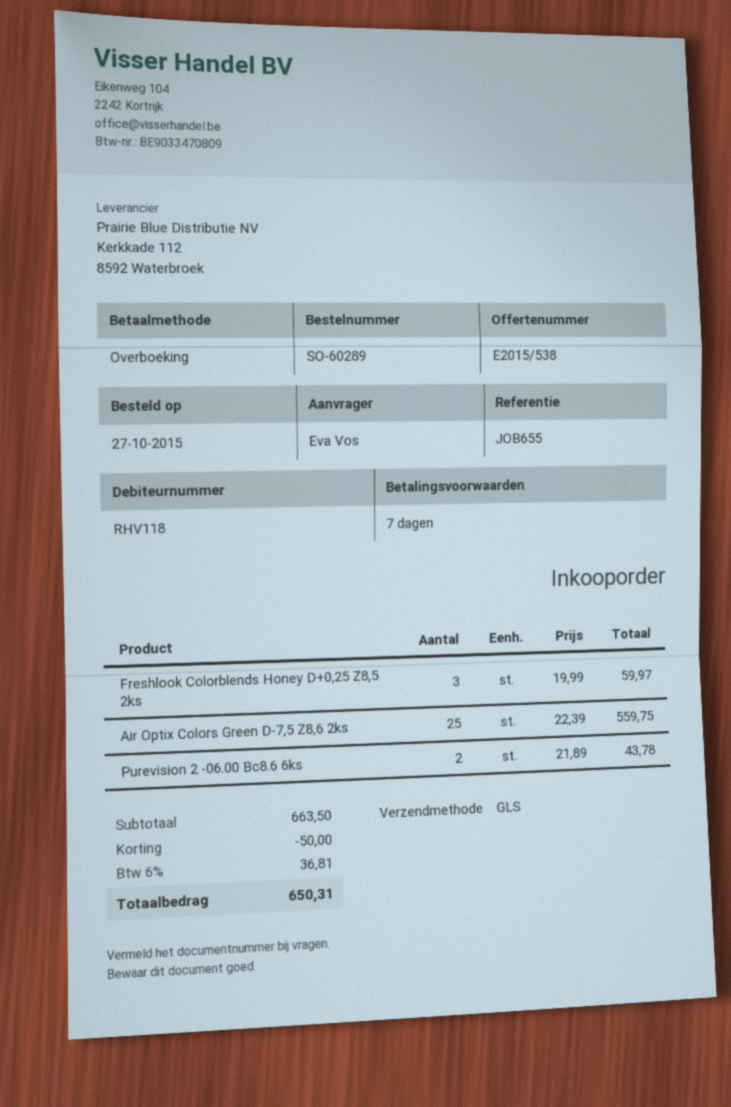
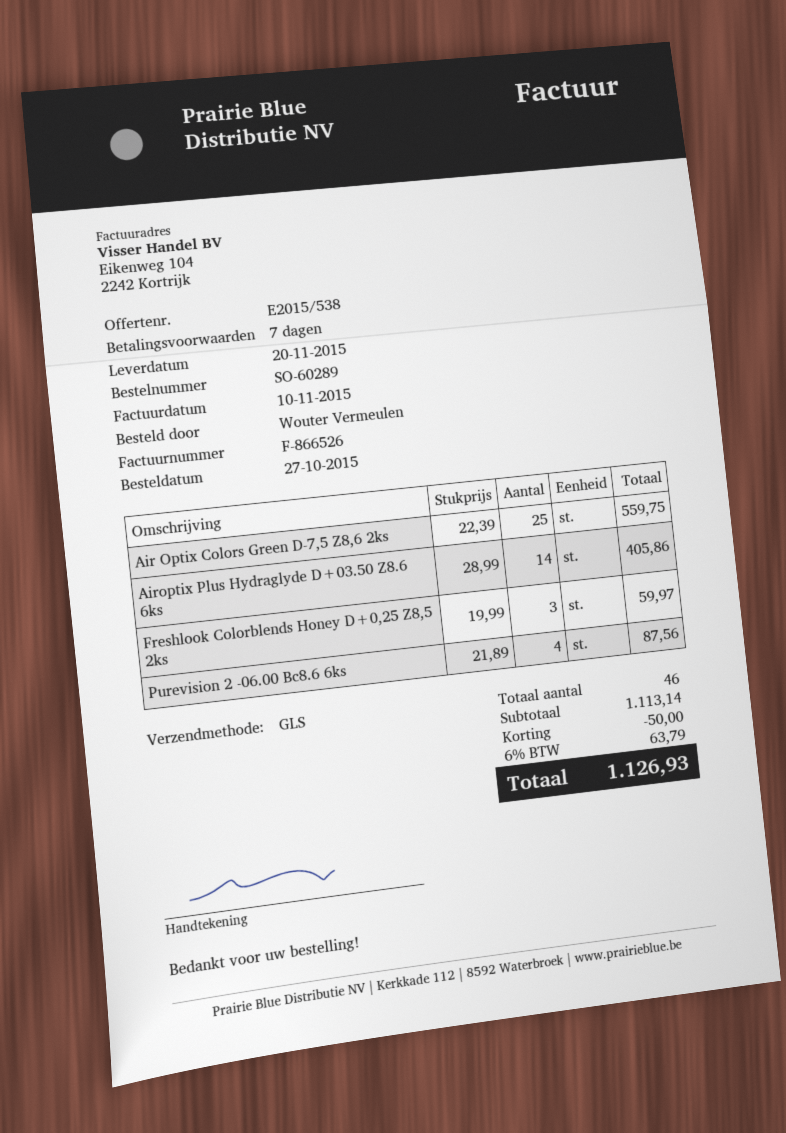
ordered by: Eva Vos -> Wouter Vermeulen
Purevision 2 -06.00 Bc8.6 6ks: 2 x 21.89 = 43.78 -> 4 x 21.89 = 87.56
Airoptix Plus Hydraglyde D+03.50 Z8.6 6ks: none -> 14 x 28.99 = 405.86
subtotal: 663.50 -> 1113.14
tax: 6% = 36.81 -> 6% = 63.79
total: 650.31 -> 1126.93

